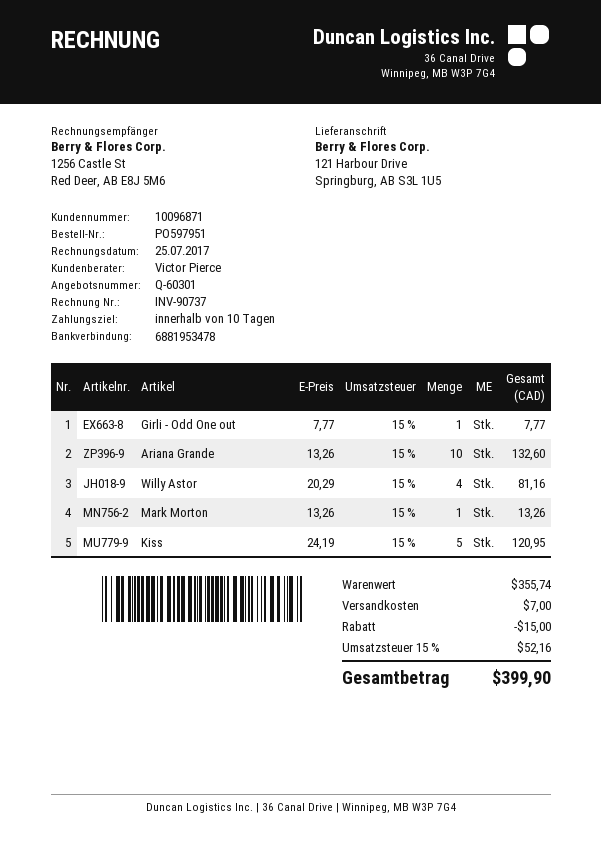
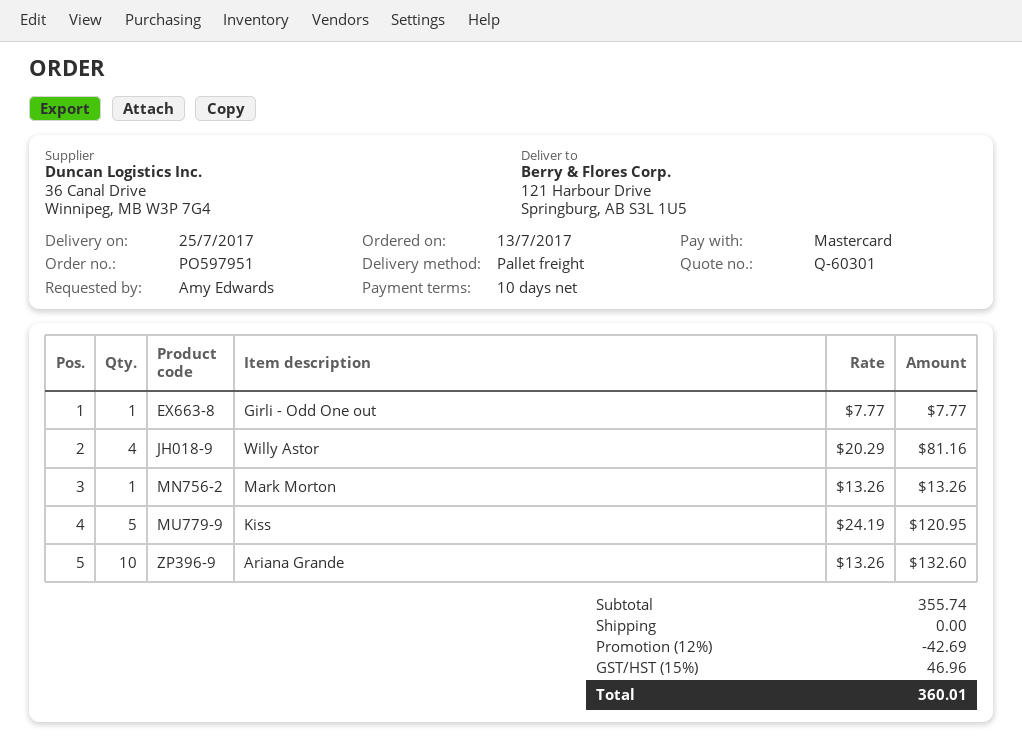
discount: 15.00 -> 42.69
shipping: 7.00 -> 0.00
tax: 15% = 52.16 -> 15% = 46.96
total: 399.90 -> 360.01

